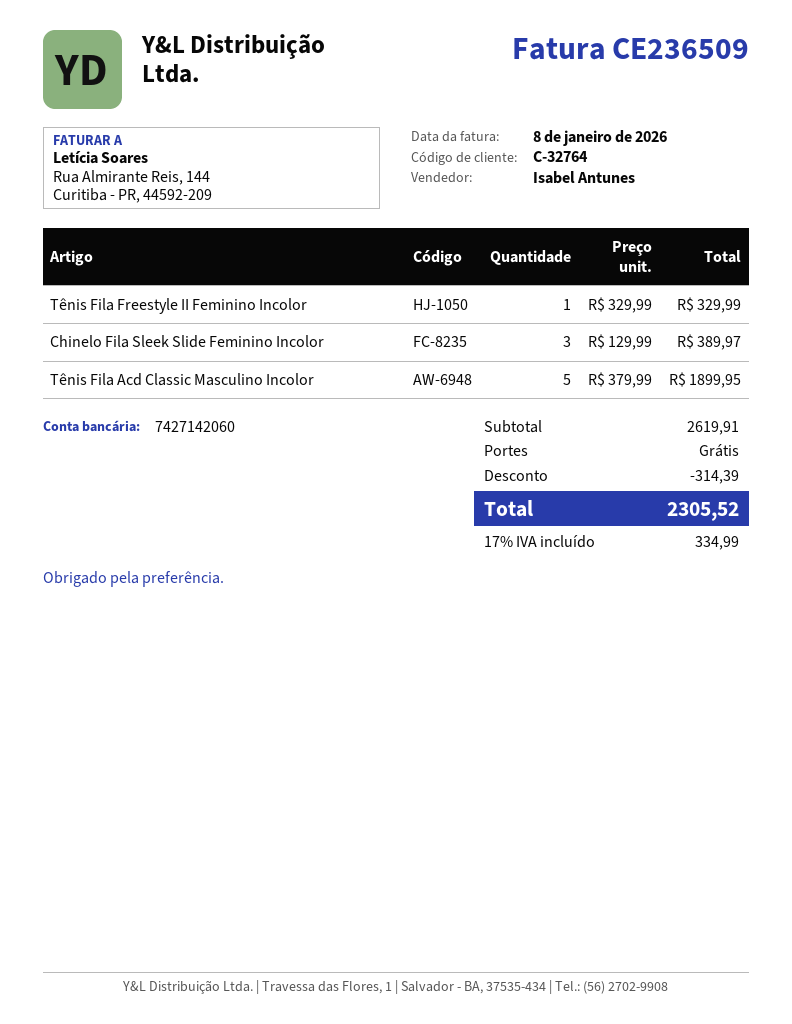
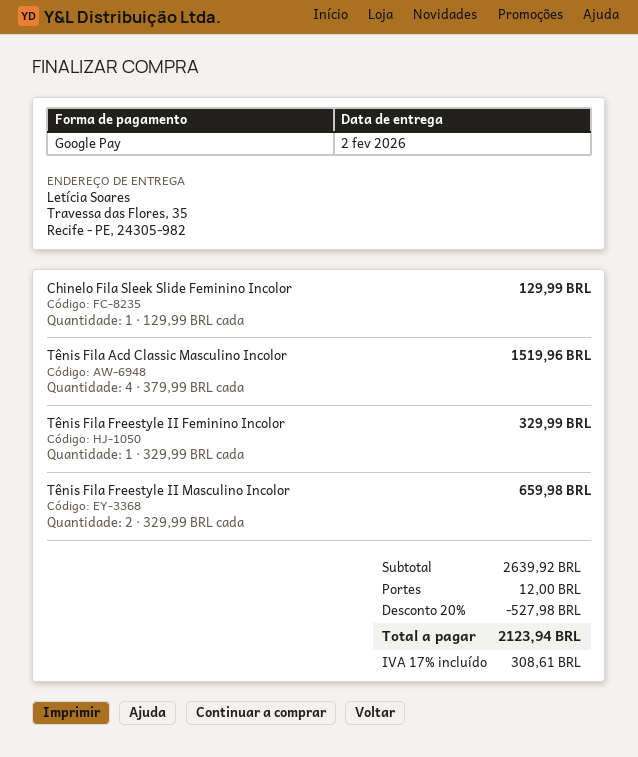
Chinelo Fila Sleek Slide Feminino Incolor: 3 x 129.99 = 389.97 -> 1 x 129.99 = 129.99
Tênis Fila Acd Classic Masculino Incolor: 5 x 379.99 = 1899.95 -> 4 x 379.99 = 1519.96
Tênis Fila Freestyle II Masculino Incolor: none -> 2 x 329.99 = 659.98
subtotal: 2619.91 -> 2639.92
discount: 314.39 -> 527.98
shipping: 0.00 -> 12.00
tax: 17% = 334.99 -> 17% = 308.61
total: 2305.52 -> 2123.94

